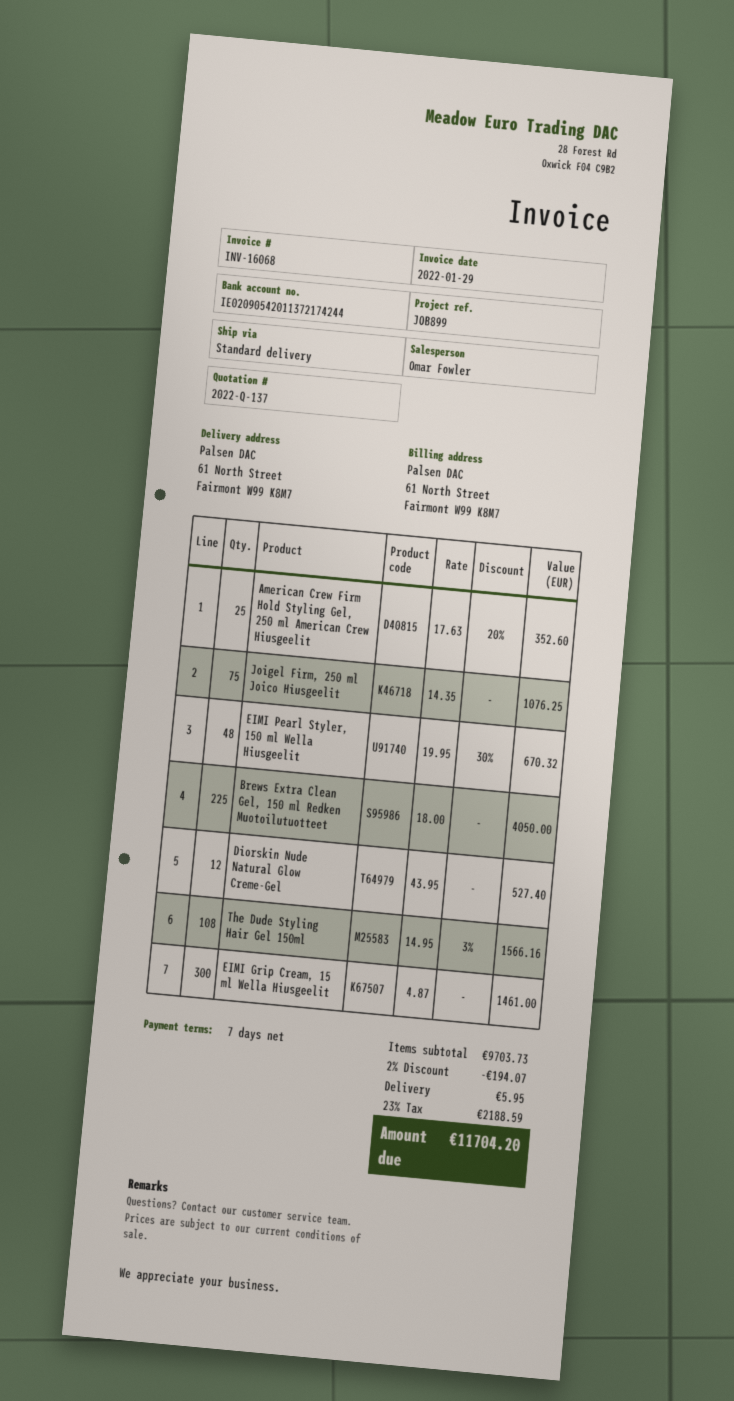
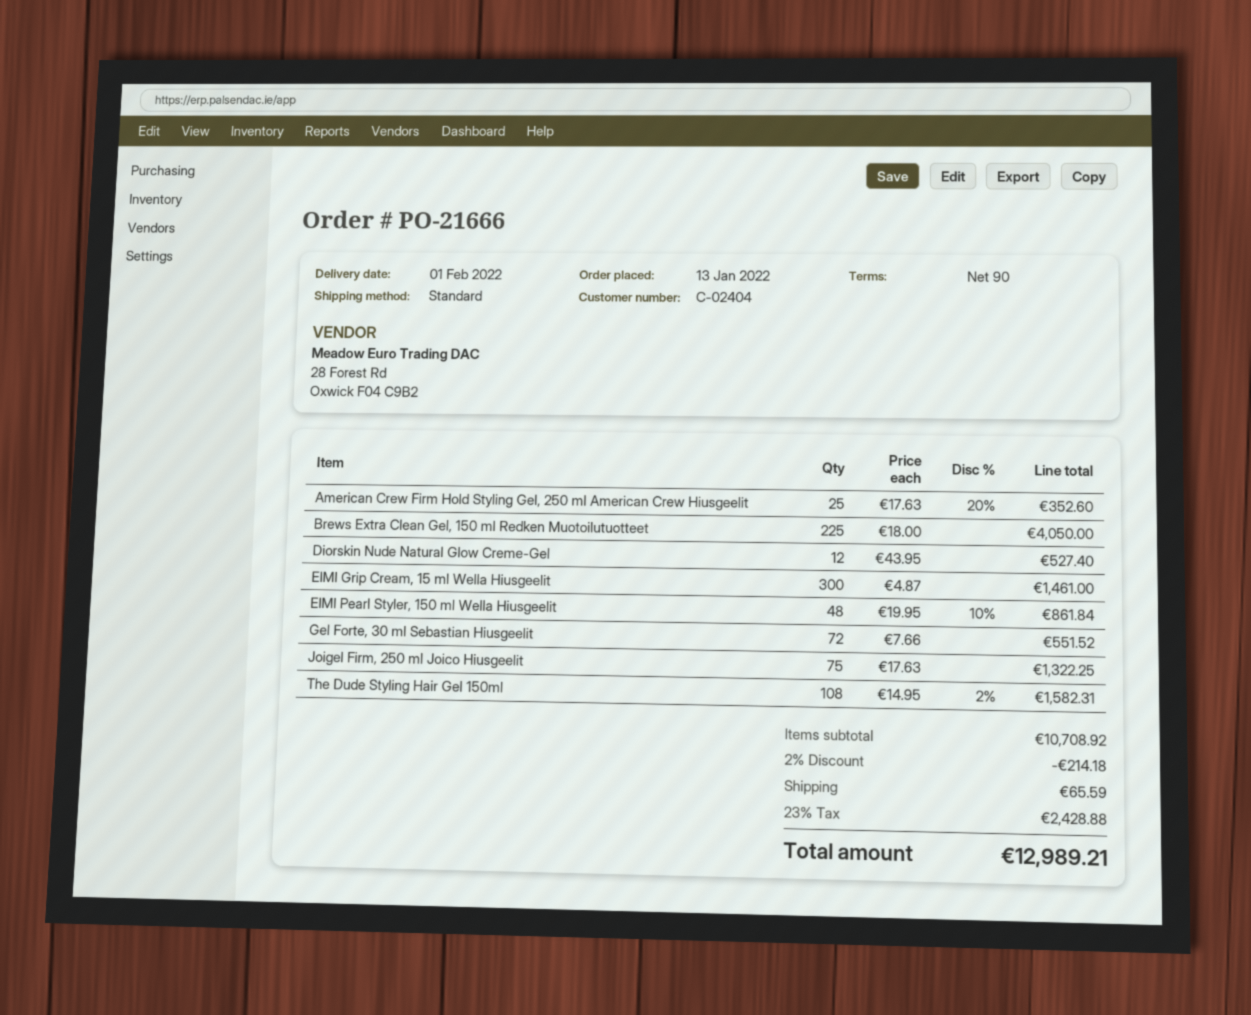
payment terms: 7 days -> 90 days
Joigel Firm, 250 ml Joico Hiusgeelit: 75 x 14.35 = 1076.25 -> 75 x 17.63 = 1322.25
EIMI Pearl Styler, 150 ml Wella Hiusgeelit: 48 x 19.95 - 30% = 670.32 -> 48 x 19.95 - 10% = 861.84
The Dude Styling Hair Gel 150ml: 108 x 14.95 - 3% = 1566.16 -> 108 x 14.95 - 2% = 1582.31
Gel Forte, 30 ml Sebastian Hiusgeelit: none -> 72 x 7.66 = 551.52
subtotal: 9703.73 -> 10708.92
discount: 2% = 194.07 -> 2% = 214.18
shipping: 5.95 -> 65.59
tax: 23% = 2188.59 -> 23% = 2428.88
total: 11704.20 -> 12989.21

